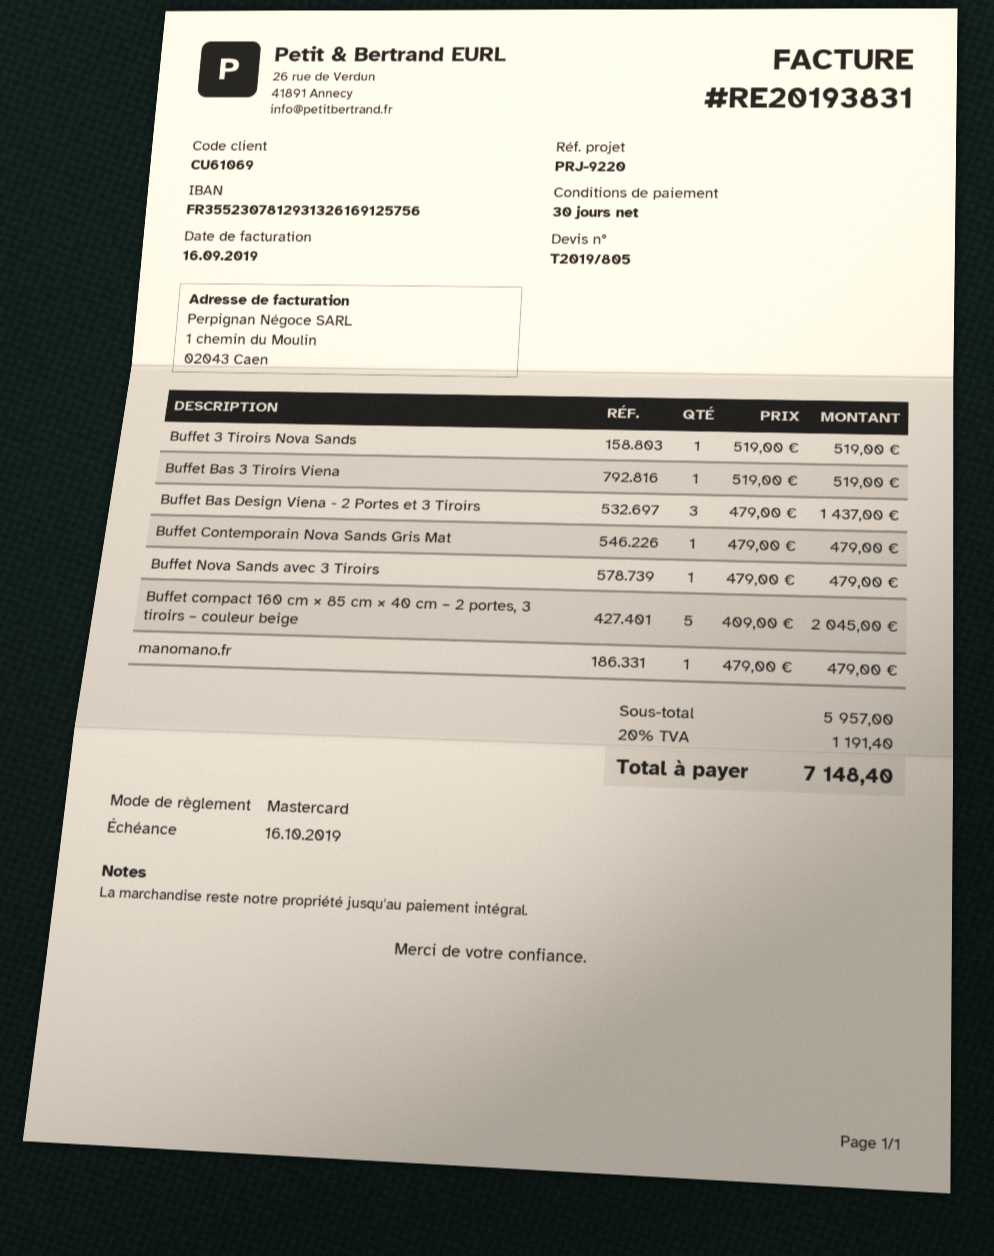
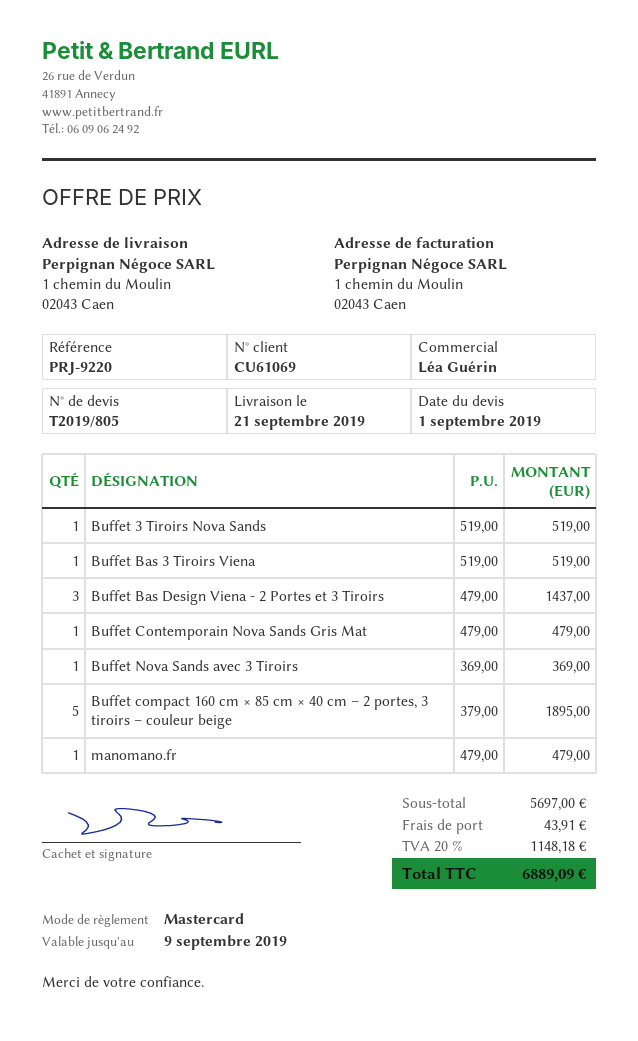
Buffet Nova Sands avec 3 Tiroirs: 1 x 479.00 = 479.00 -> 1 x 369.00 = 369.00
Buffet compact 160 cm × 85 cm × 40 cm – 2 portes, 3 tiroirs – couleur beige: 5 x 409.00 = 2045.00 -> 5 x 379.00 = 1895.00
subtotal: 5957.00 -> 5697.00
shipping: none -> 43.91
tax: 20% = 1191.40 -> 20% = 1148.18
total: 7148.40 -> 6889.09

